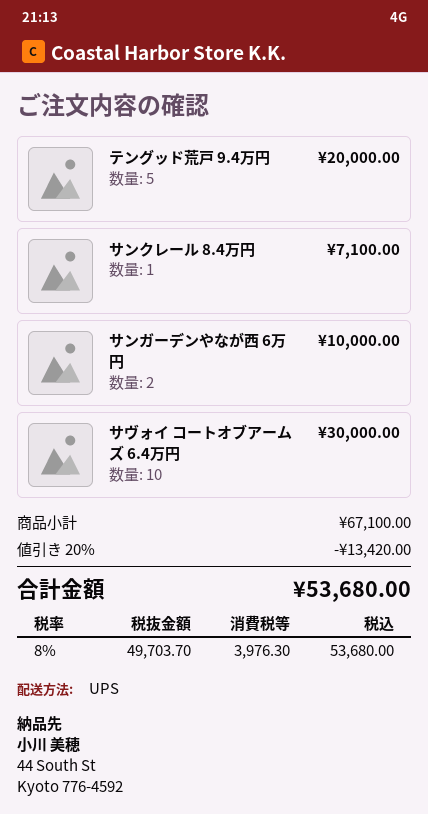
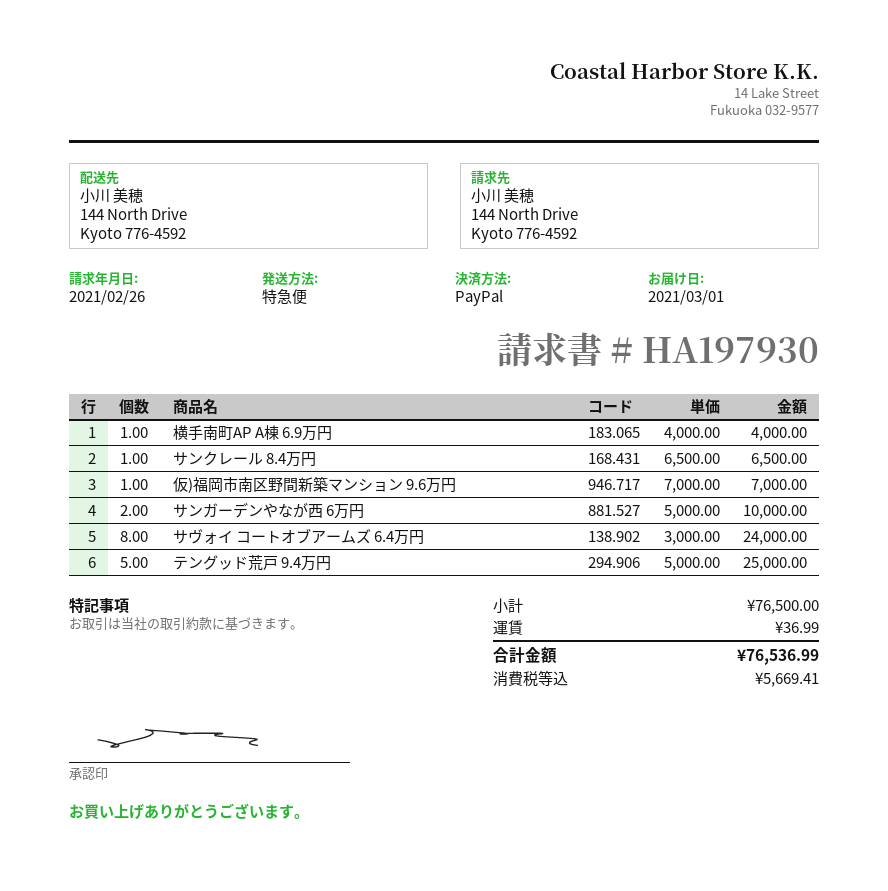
shipping method: UPS -> express
ship to: 44 South St, Kyoto 776-4592 -> 144 North Drive, Kyoto 776-4592
テングッド荒戸 9.4万円: 5 for 20000.00 -> 5 for 25000.00
サンクレール 8.4万円: 1 for 7100.00 -> 1 for 6500.00
サヴォイ コートオブアームズ 6.4万円: 10 for 30000.00 -> 8 for 24000.00
横手南町AP A棟 6.9万円: none -> 1 for 4000.00
仮)福岡市南区野間新築マンション 9.6万円: none -> 1 for 7000.00
subtotal: 67100.00 -> 76500.00
discount: 20% = 13420.00 -> none
shipping: none -> 36.99
tax: 3976.30 -> 5669.41
total: 53680.00 -> 76536.99

